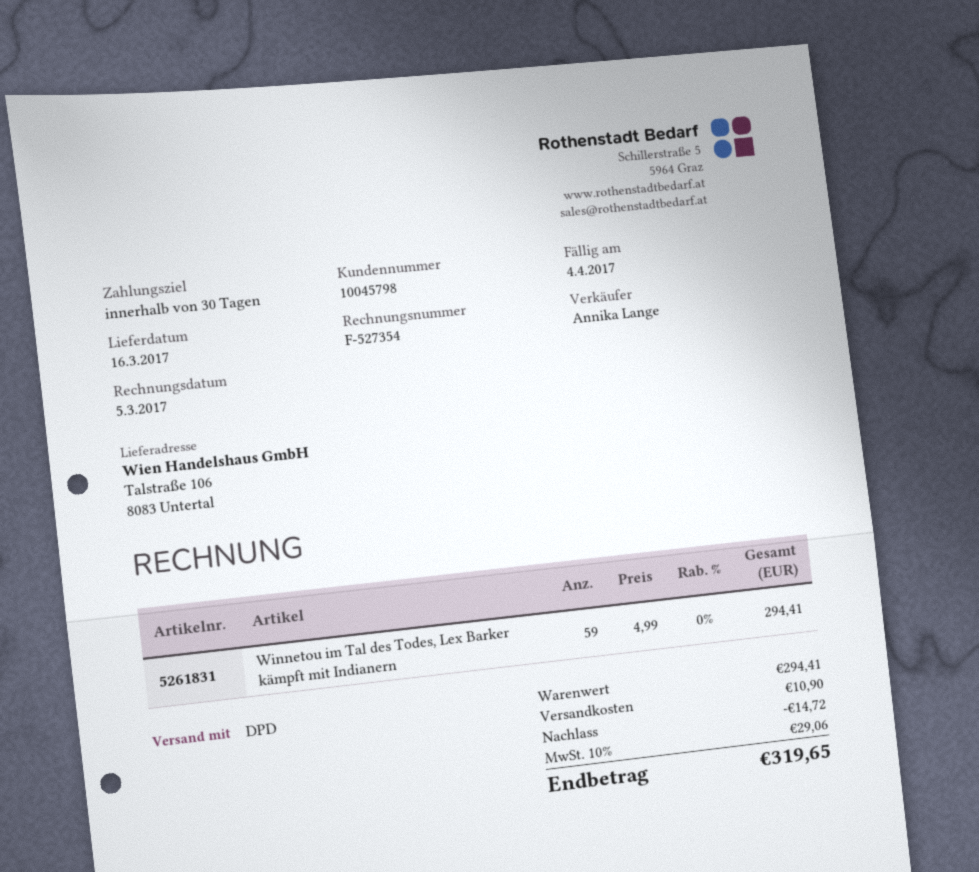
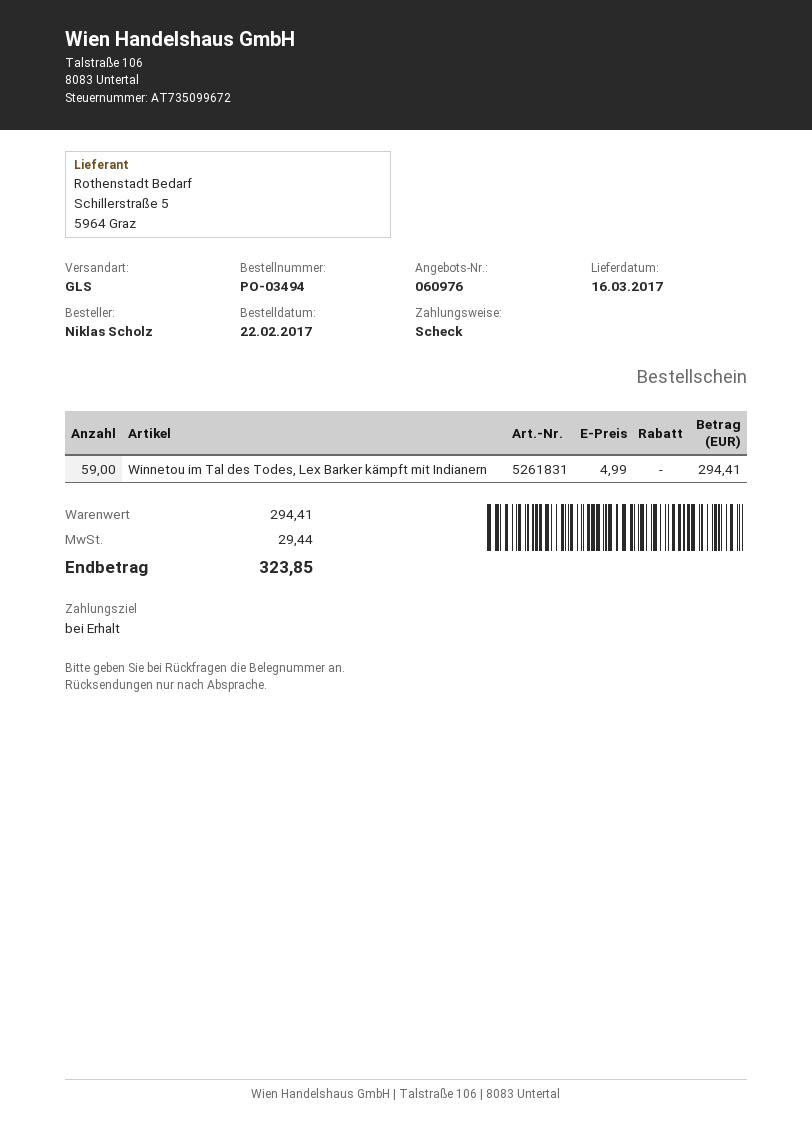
payment terms: 30 days -> on receipt
shipping method: DPD -> GLS
discount: 14.72 -> none
shipping: 10.90 -> none
tax: 29.06 -> 29.44
total: 319.65 -> 323.85

